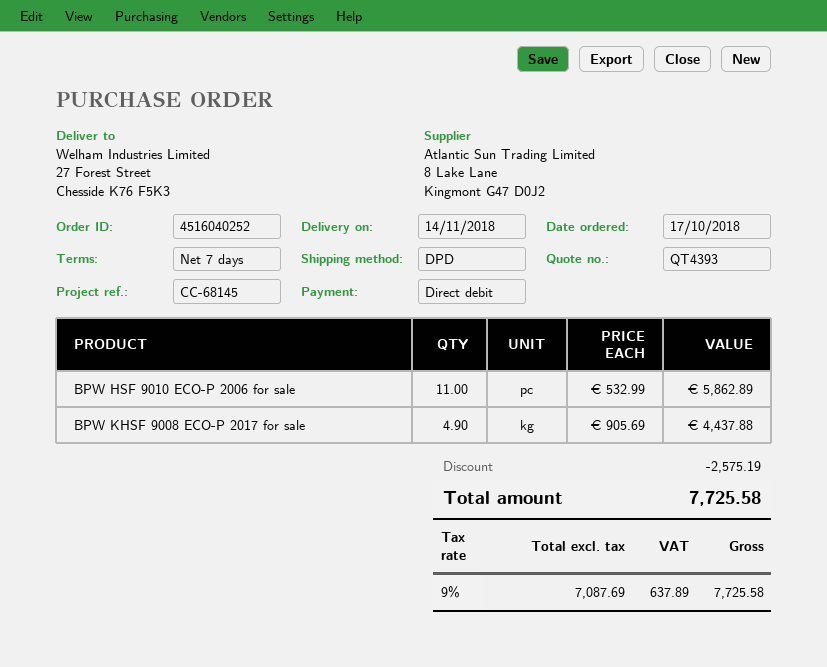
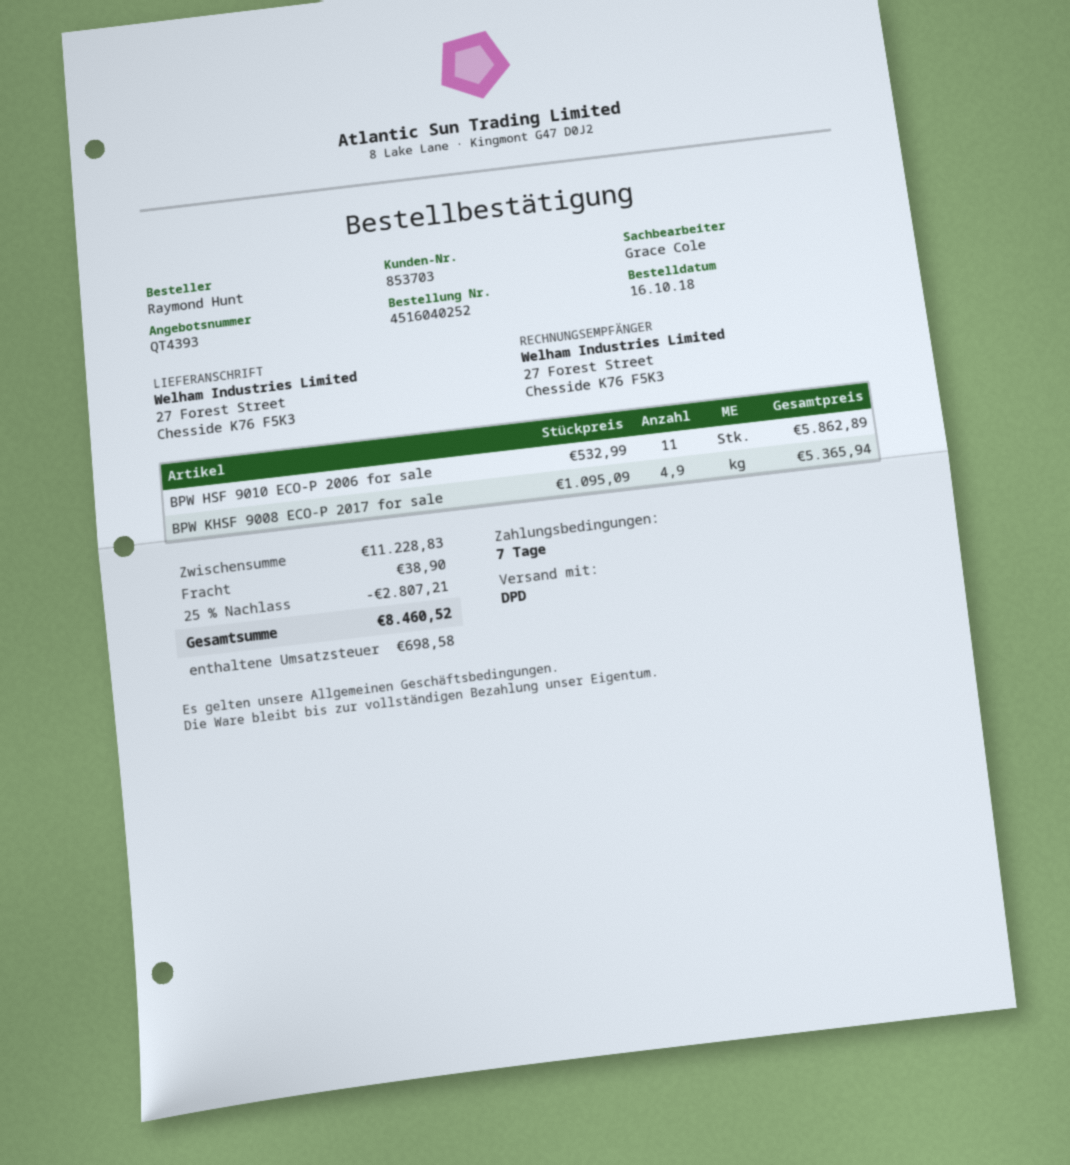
order date: 2018-10-17 -> 2018-10-16
BPW KHSF 9008 ECO-P 2017 for sale: 4.9 x 905.69 = 4437.88 -> 4.9 x 1095.09 = 5365.94
discount: 2575.19 -> 2807.21
shipping: none -> 38.90
tax: 637.89 -> 698.58
total: 7725.58 -> 8460.52

